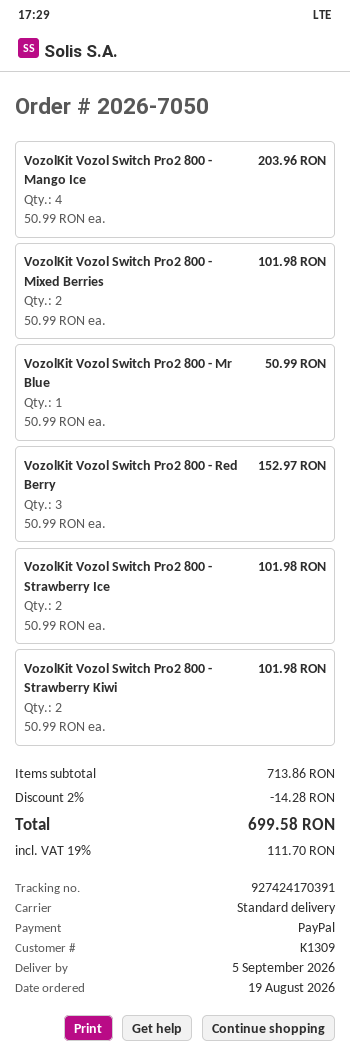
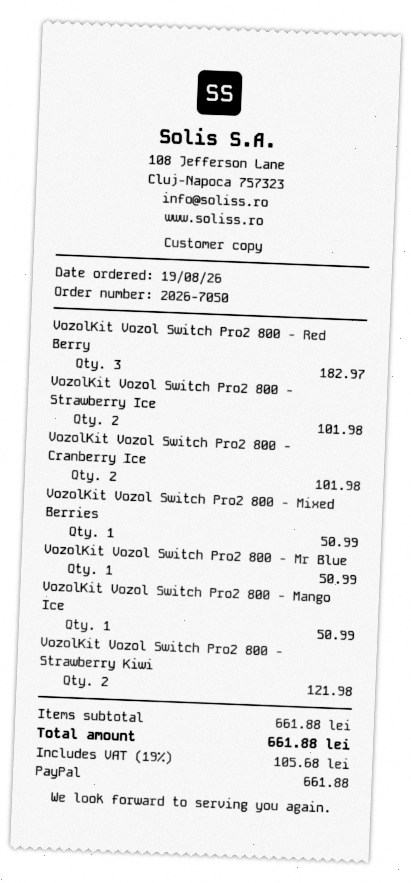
VozolKit Vozol Switch Pro2 800 - Mango Ice: 4 for 203.96 -> 1 for 50.99
VozolKit Vozol Switch Pro2 800 - Mixed Berries: 2 for 101.98 -> 1 for 50.99
VozolKit Vozol Switch Pro2 800 - Red Berry: 3 for 152.97 -> 3 for 182.97
VozolKit Vozol Switch Pro2 800 - Strawberry Kiwi: 2 for 101.98 -> 2 for 121.98
VozolKit Vozol Switch Pro2 800 - Cranberry Ice: none -> 2 for 101.98
subtotal: 713.86 -> 661.88
discount: 2% = 14.28 -> none
tax: 19% = 111.70 -> 19% = 105.68
total: 699.58 -> 661.88

